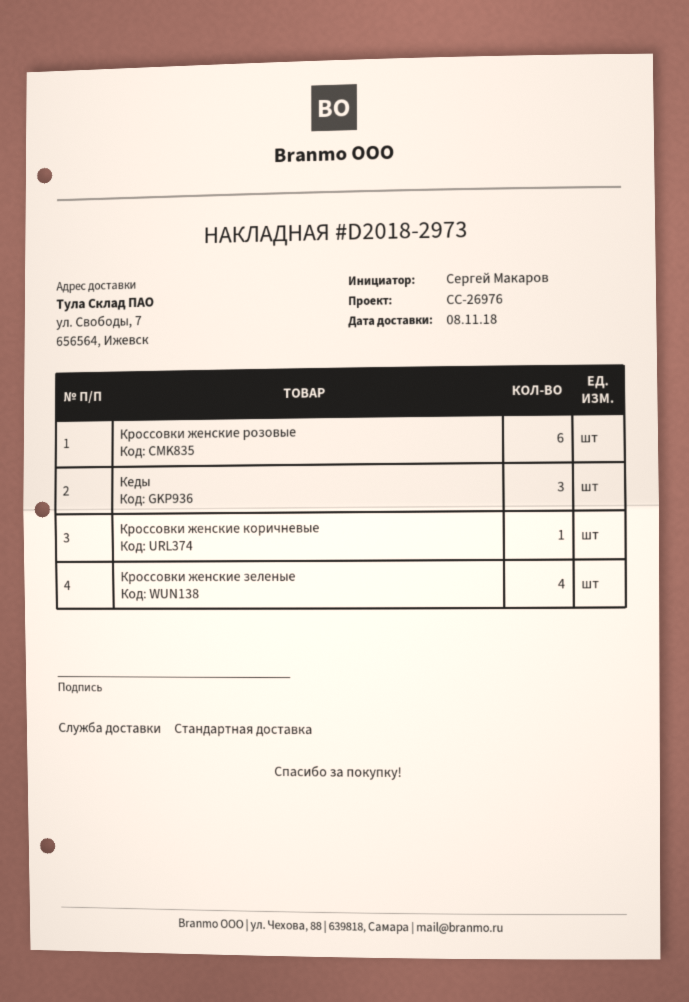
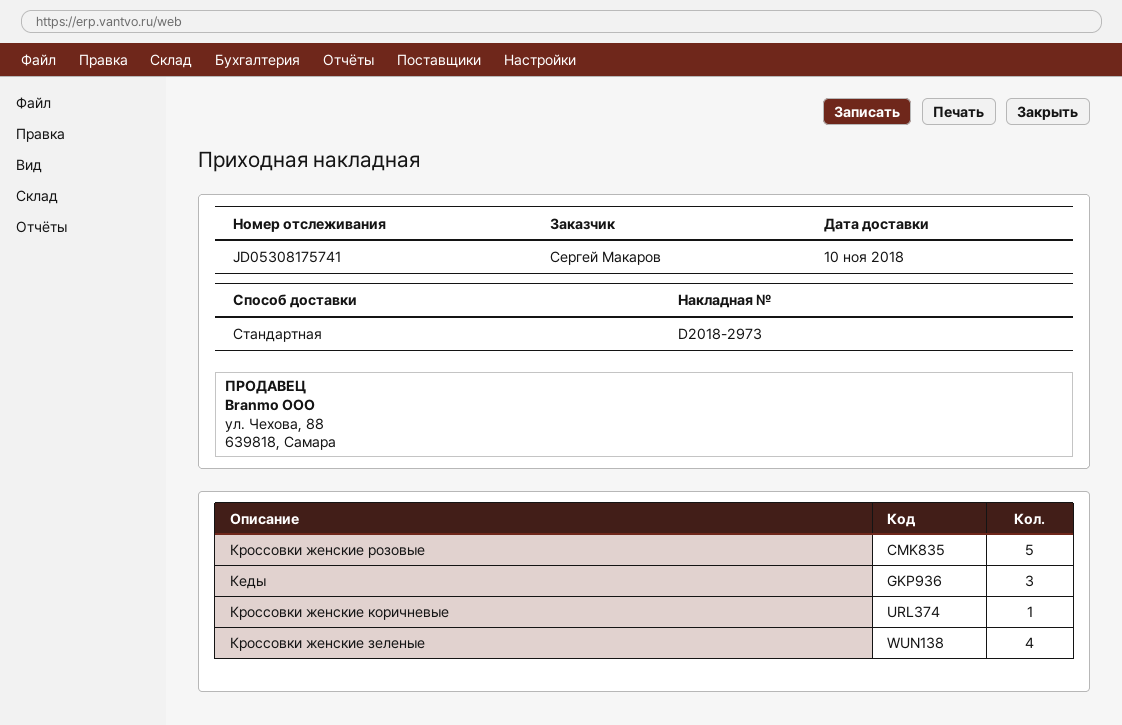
delivery date: 2018-11-08 -> 2018-11-10
Кроссовки женские розовые: 6 -> 5

